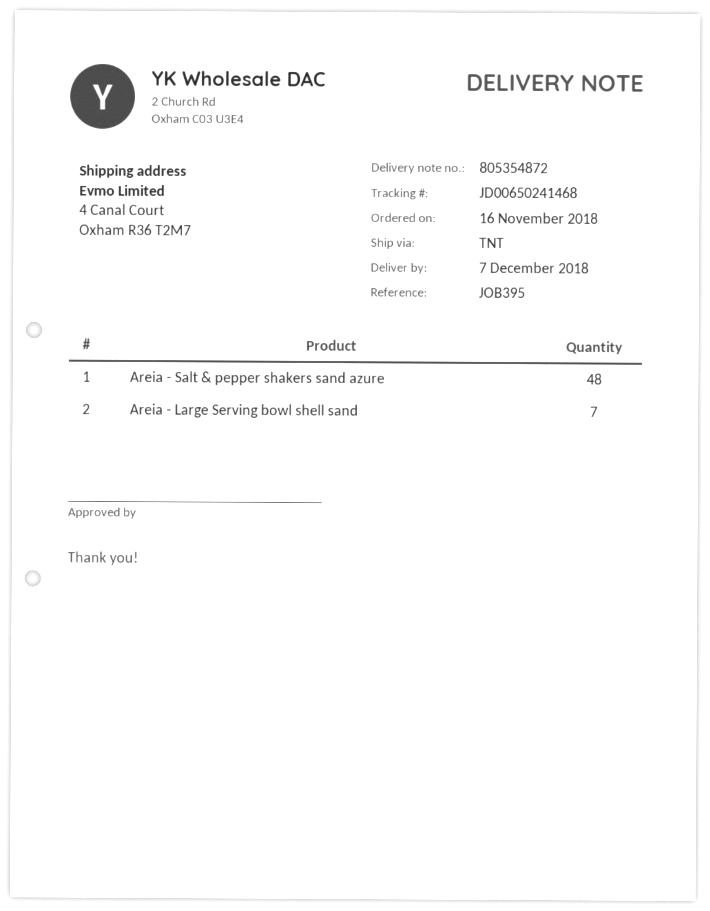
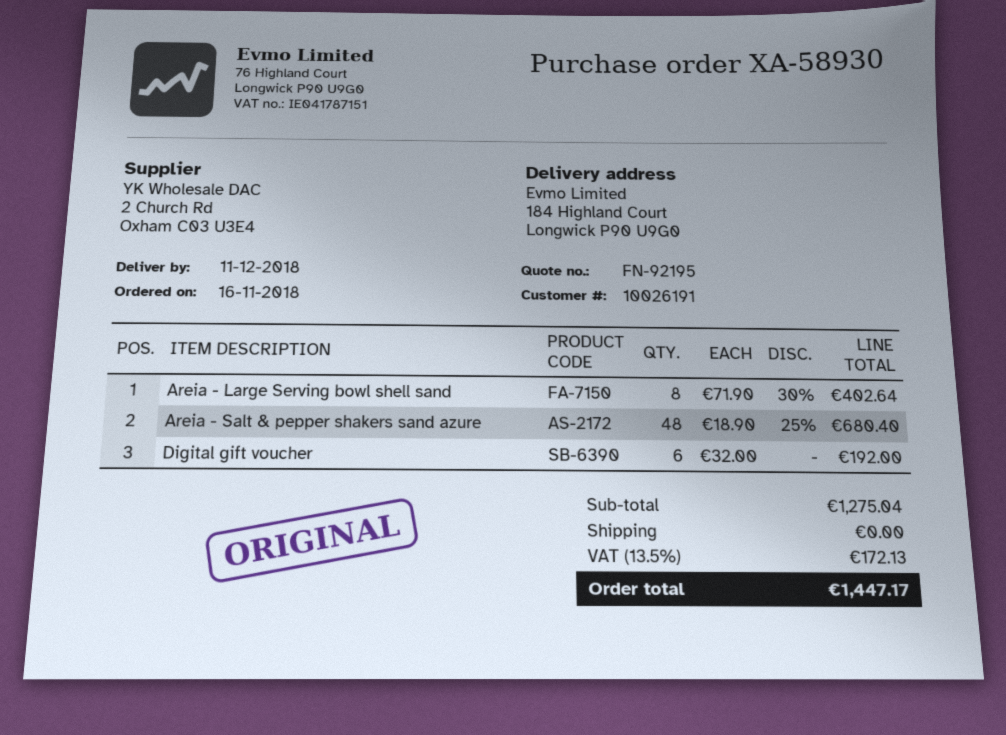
delivery date: 2018-12-07 -> 2018-12-11
ship to: 4 Canal Court, Oxham R36 T2M7 -> 184 Highland Court, Longwick P90 U9G0
Areia - Large Serving bowl shell sand: 7 -> 8
Digital gift voucher: none -> 6

